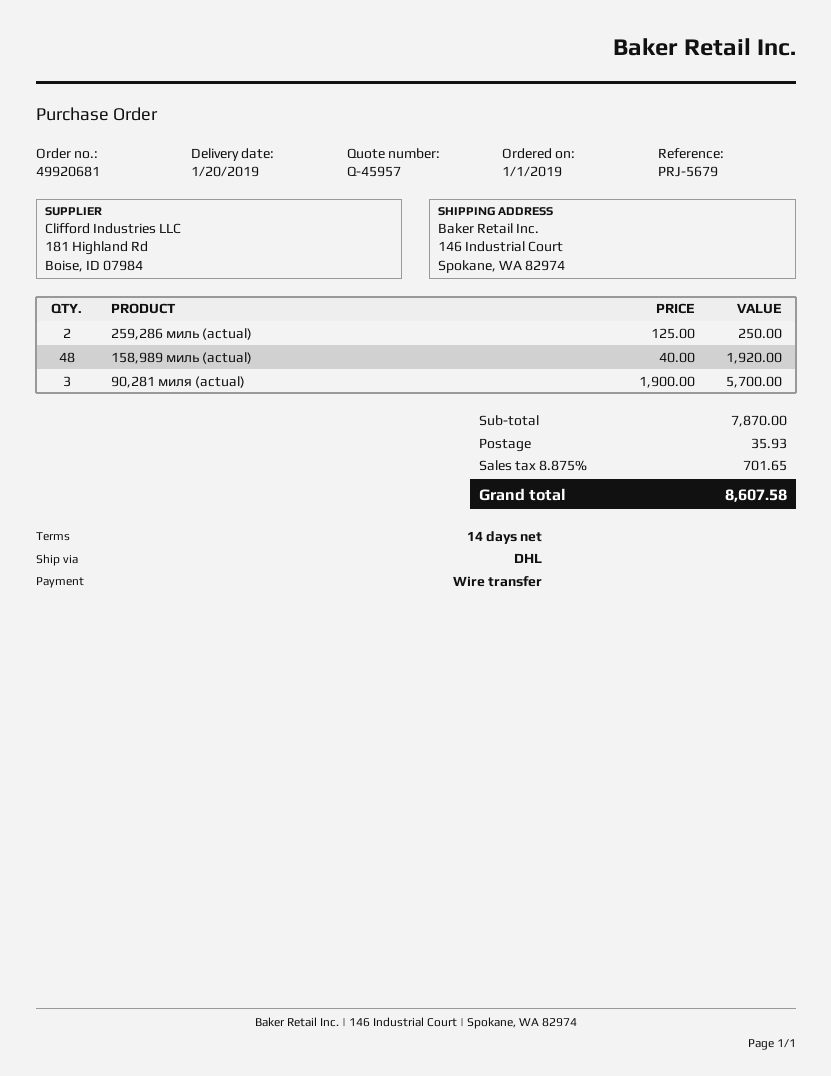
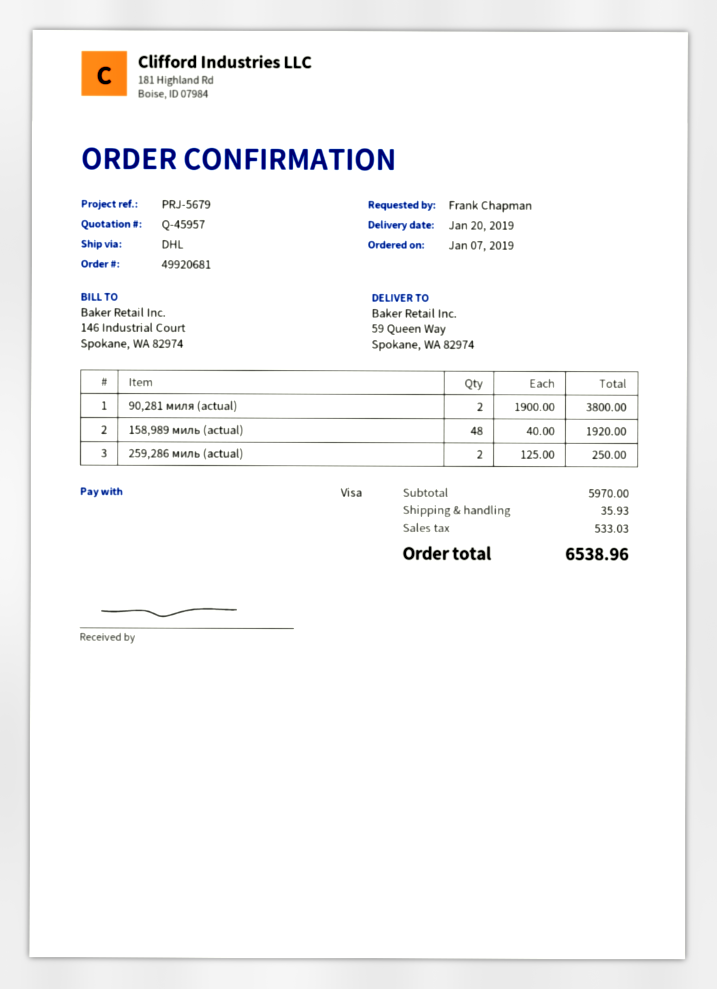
order date: 2019-01-01 -> 2019-01-07
payment method: bank transfer -> Visa
ship to: 146 Industrial Court, Spokane, WA 82974 -> 59 Queen Way, Spokane, WA 82974
90,281 миля (actual): 3 x 1900.00 = 5700.00 -> 2 x 1900.00 = 3800.00
subtotal: 7870.00 -> 5970.00
tax: 701.65 -> 533.03
total: 8607.58 -> 6538.96

